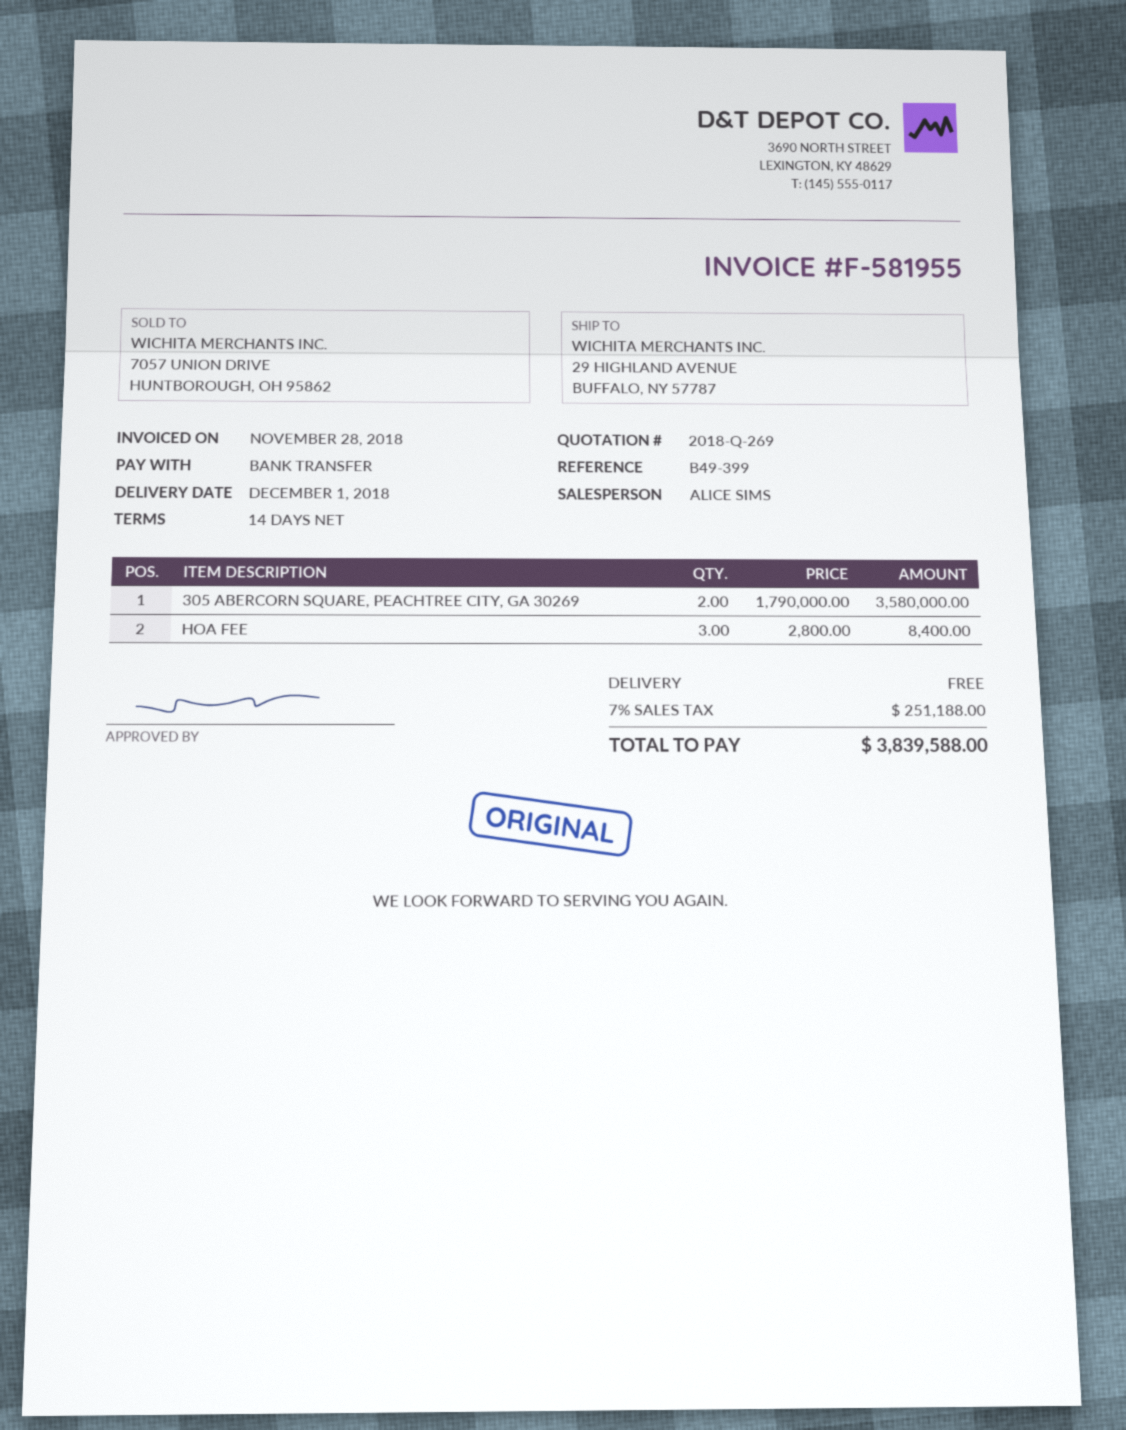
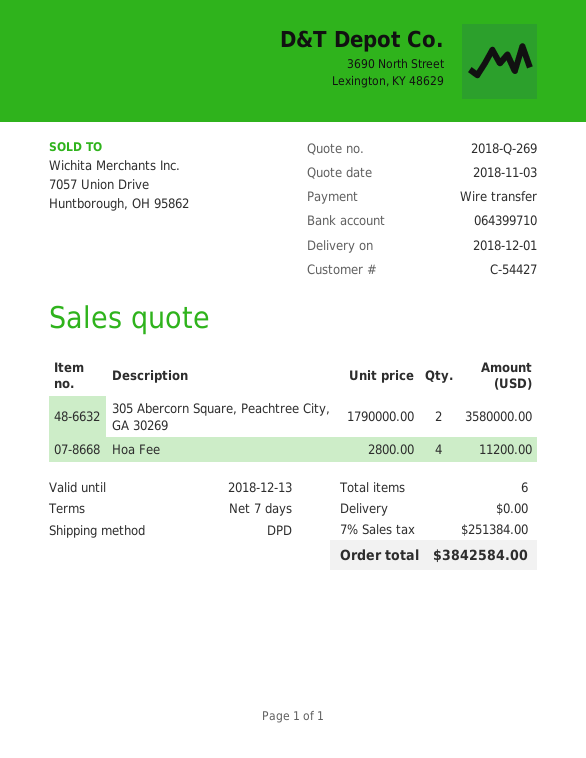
payment terms: 14 days -> 7 days
HOA FEE: 3 x 2800.00 = 8400.00 -> 4 x 2800.00 = 11200.00
tax: 7% = 251188.00 -> 7% = 251384.00
total: 3839588.00 -> 3842584.00

